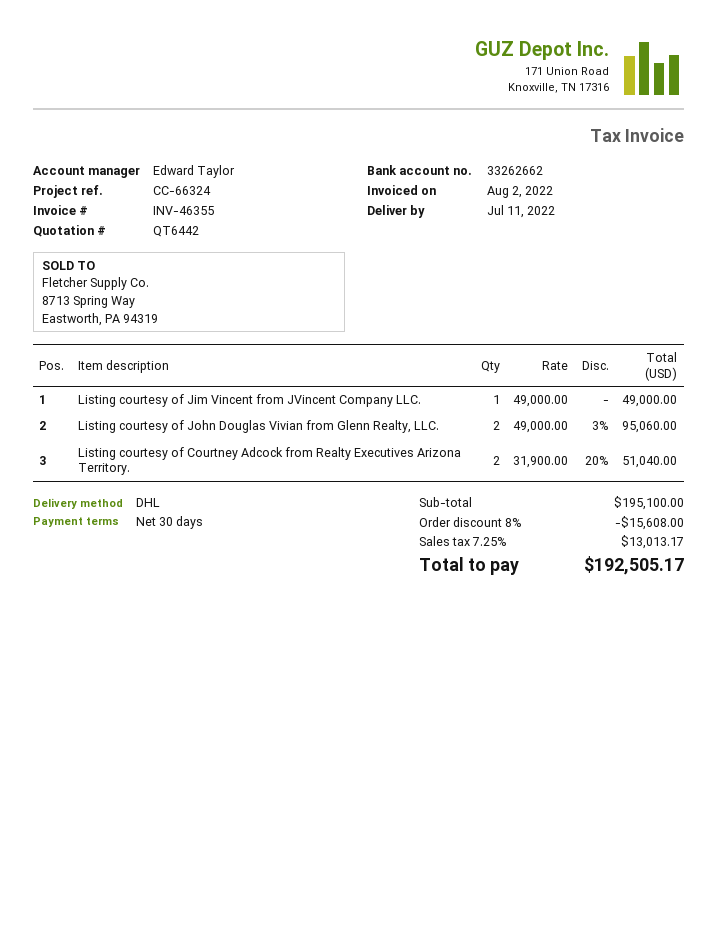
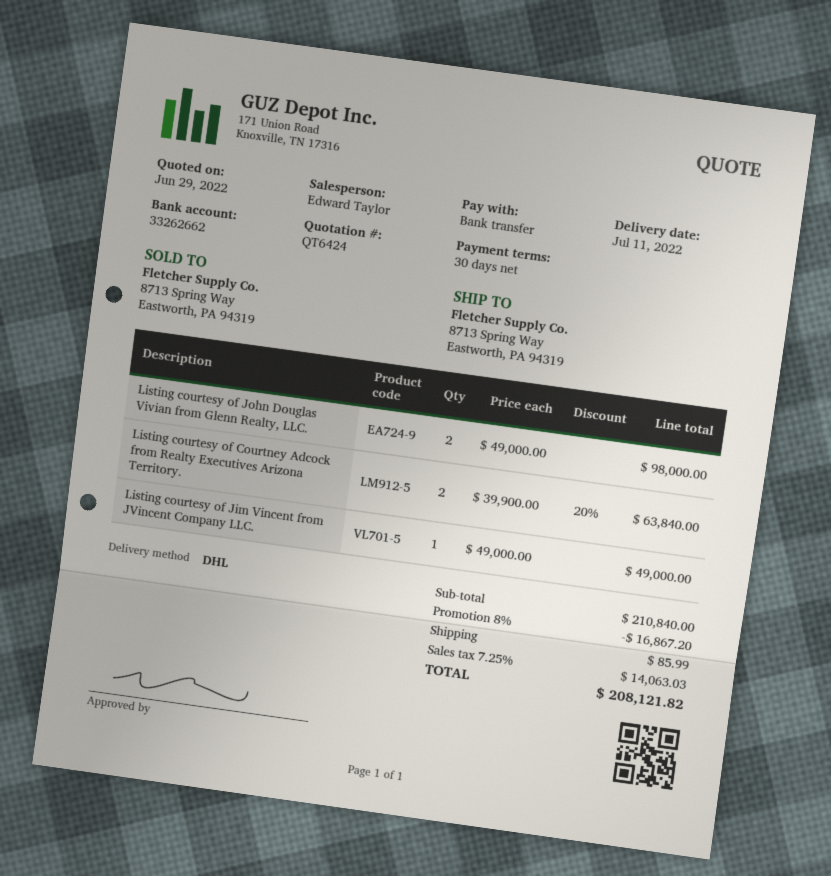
quote number: QT6442 -> QT6424
Listing courtesy of John Douglas Vivian from Glenn Realty, LLC.: 2 x 49000.00 - 3% = 95060.00 -> 2 x 49000.00 = 98000.00
Listing courtesy of Courtney Adcock from Realty Executives Arizona Territory.: 2 x 31900.00 - 20% = 51040.00 -> 2 x 39900.00 - 20% = 63840.00
subtotal: 195100.00 -> 210840.00
discount: 8% = 15608.00 -> 8% = 16867.20
shipping: none -> 85.99
tax: 7.25% = 13013.17 -> 7.25% = 14063.03
total: 192505.17 -> 208121.82

